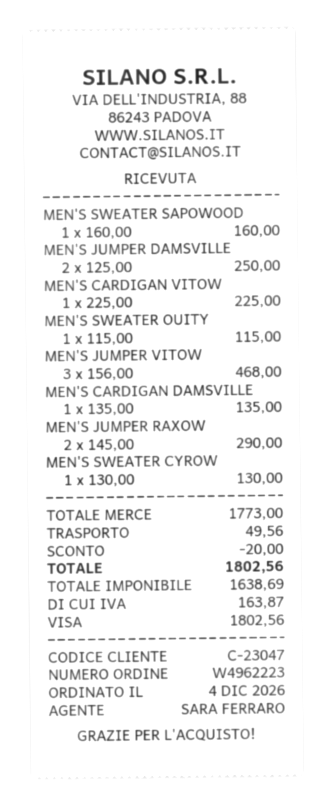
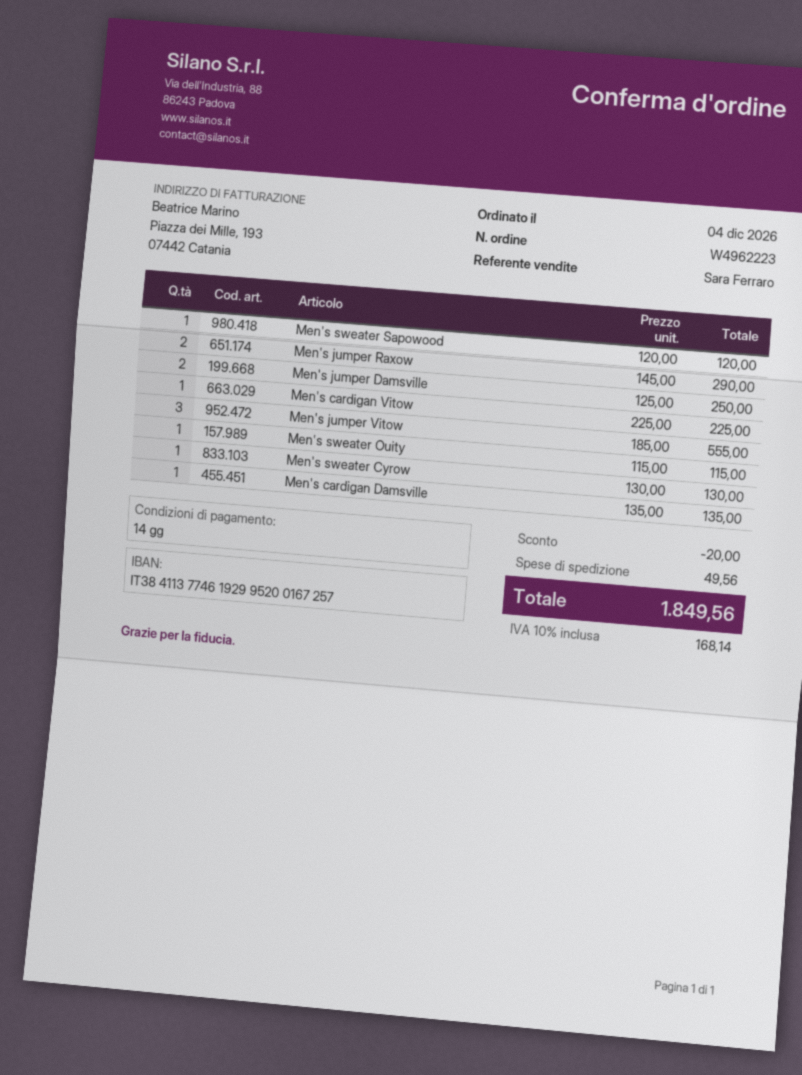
MEN'S SWEATER SAPOWOOD: 1 x 160.00 = 160.00 -> 1 x 120.00 = 120.00
MEN'S JUMPER VITOW: 3 x 156.00 = 468.00 -> 3 x 185.00 = 555.00
tax: 163.87 -> 168.14
total: 1802.56 -> 1849.56

